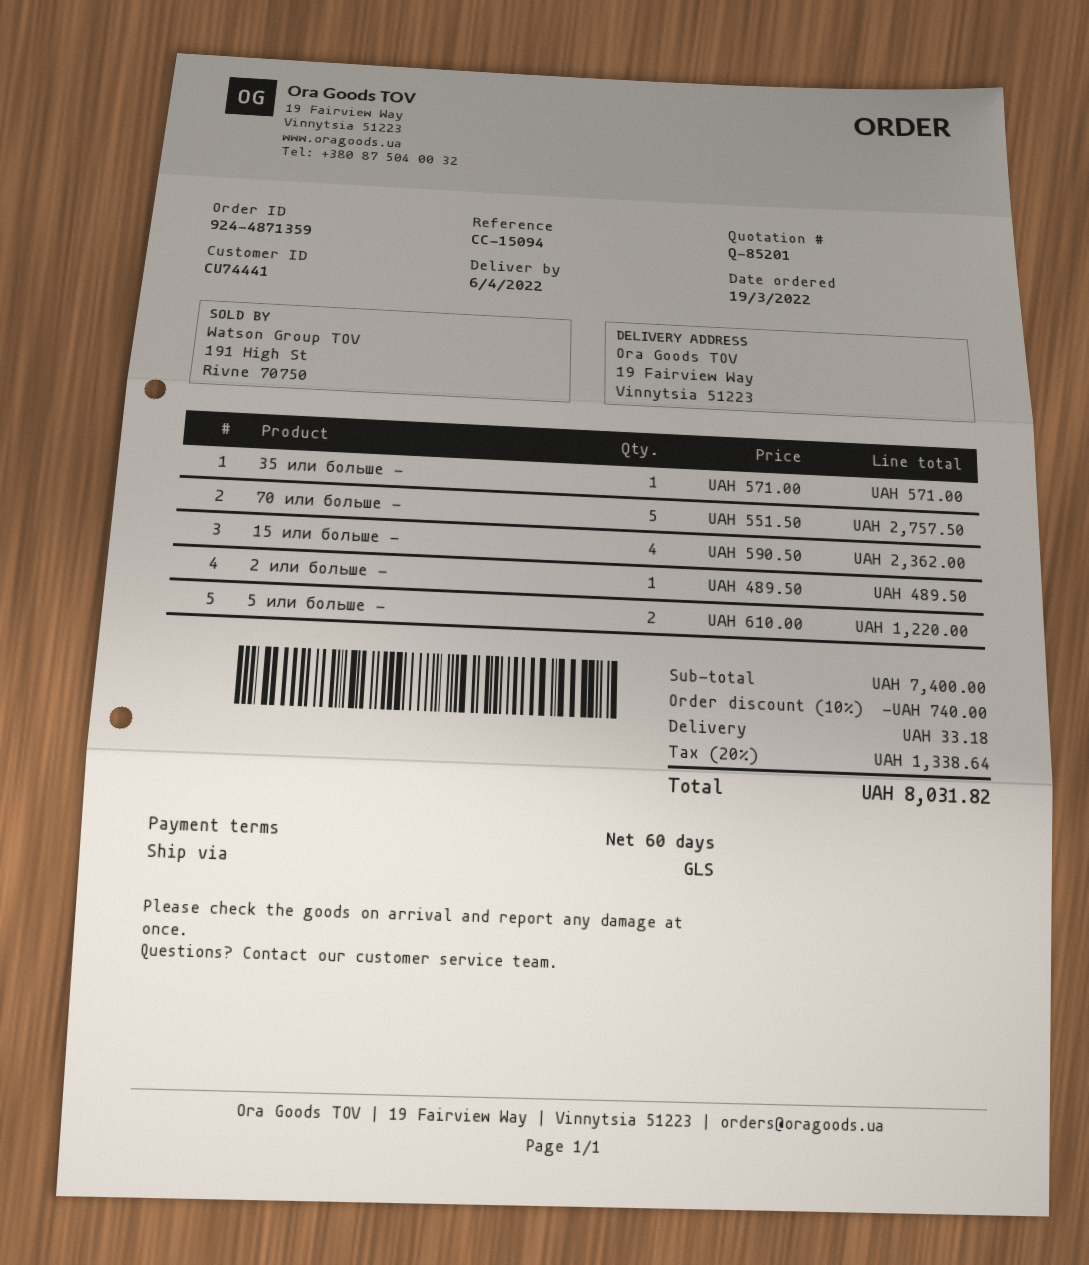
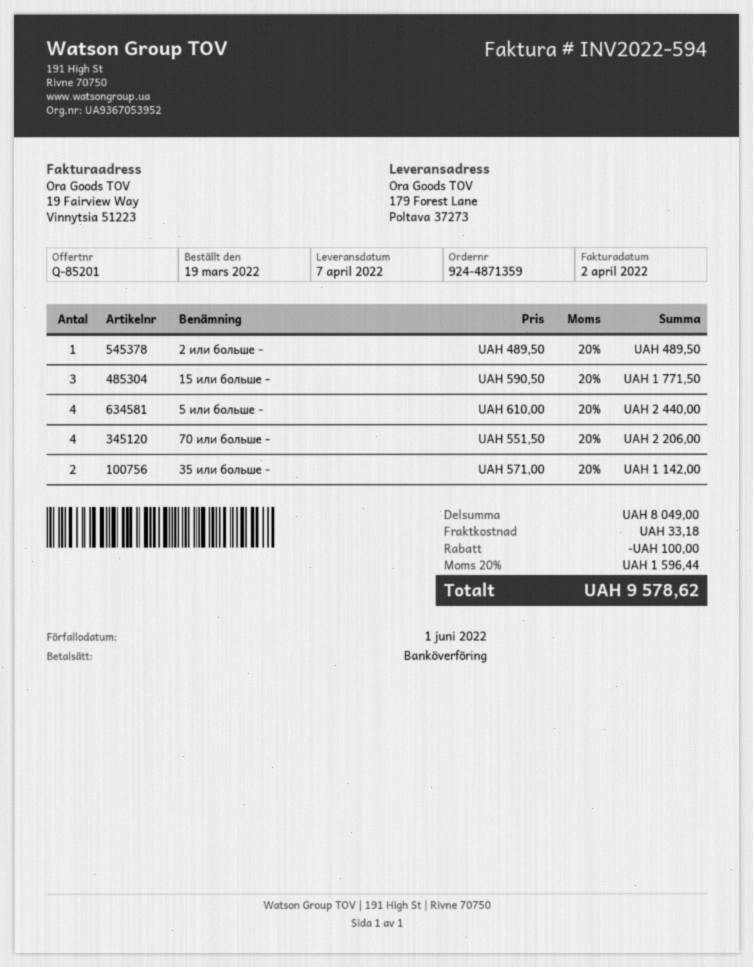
delivery date: 2022-04-06 -> 2022-04-07
ship to: 19 Fairview Way, Vinnytsia 51223 -> 179 Forest Lane, Poltava 37273
35 или больше -: 1 x 571.00 = 571.00 -> 2 x 571.00 = 1142.00
70 или больше -: 5 x 551.50 = 2757.50 -> 4 x 551.50 = 2206.00
15 или больше -: 4 x 590.50 = 2362.00 -> 3 x 590.50 = 1771.50
5 или больше -: 2 x 610.00 = 1220.00 -> 4 x 610.00 = 2440.00
subtotal: 7400.00 -> 8049.00
discount: 740.00 -> 100.00
tax: 20% = 1338.64 -> 20% = 1596.44
total: 8031.82 -> 9578.62

